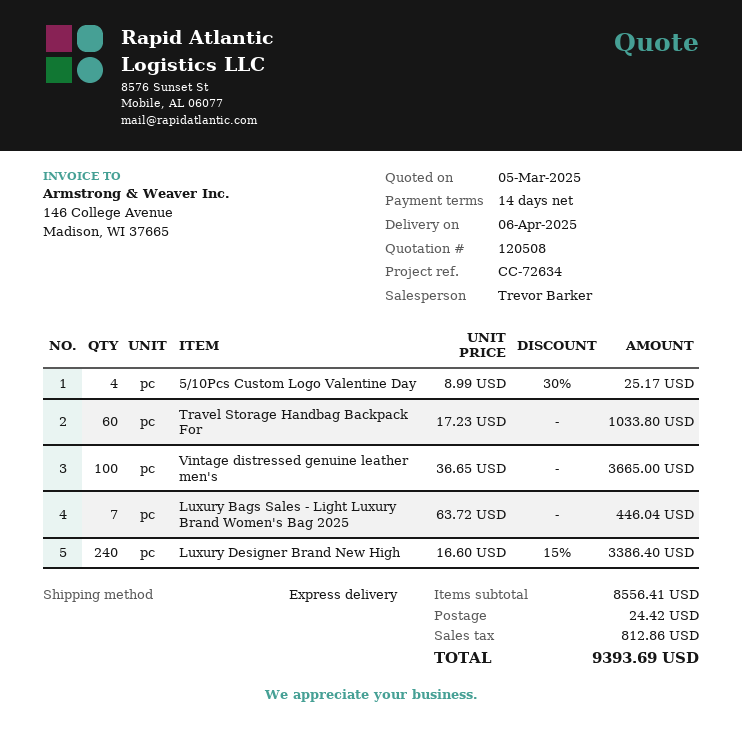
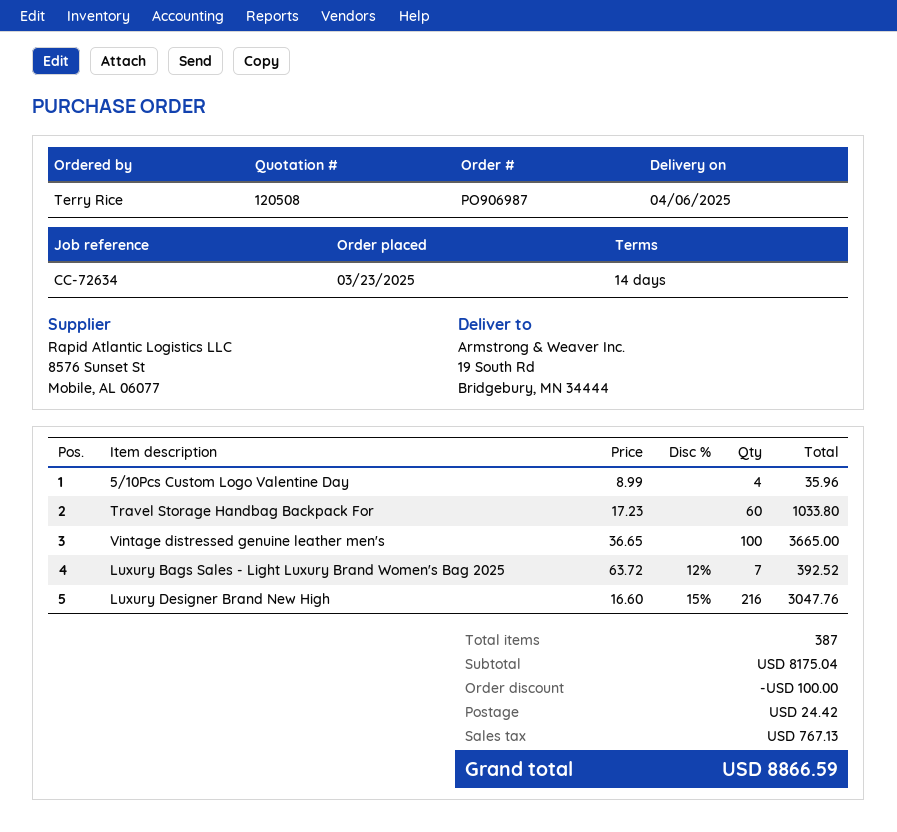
5/10Pcs Custom Logo Valentine Day: 4 x 8.99 - 30% = 25.17 -> 4 x 8.99 = 35.96
Luxury Bags Sales - Light Luxury Brand Women's Bag 2025: 7 x 63.72 = 446.04 -> 7 x 63.72 - 12% = 392.52
Luxury Designer Brand New High: 240 x 16.60 - 15% = 3386.40 -> 216 x 16.60 - 15% = 3047.76
subtotal: 8556.41 -> 8175.04
discount: none -> 100.00
tax: 812.86 -> 767.13
total: 9393.69 -> 8866.59

